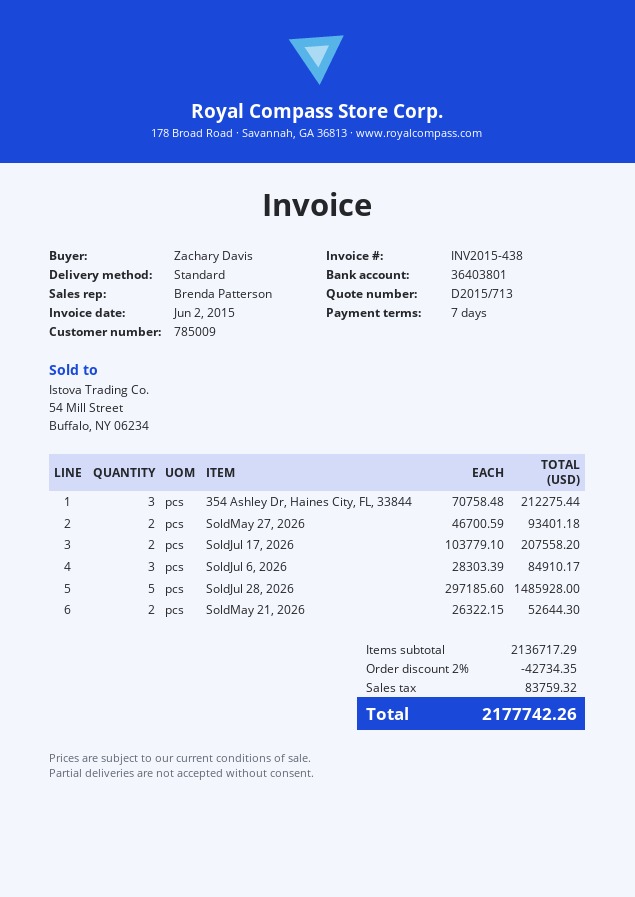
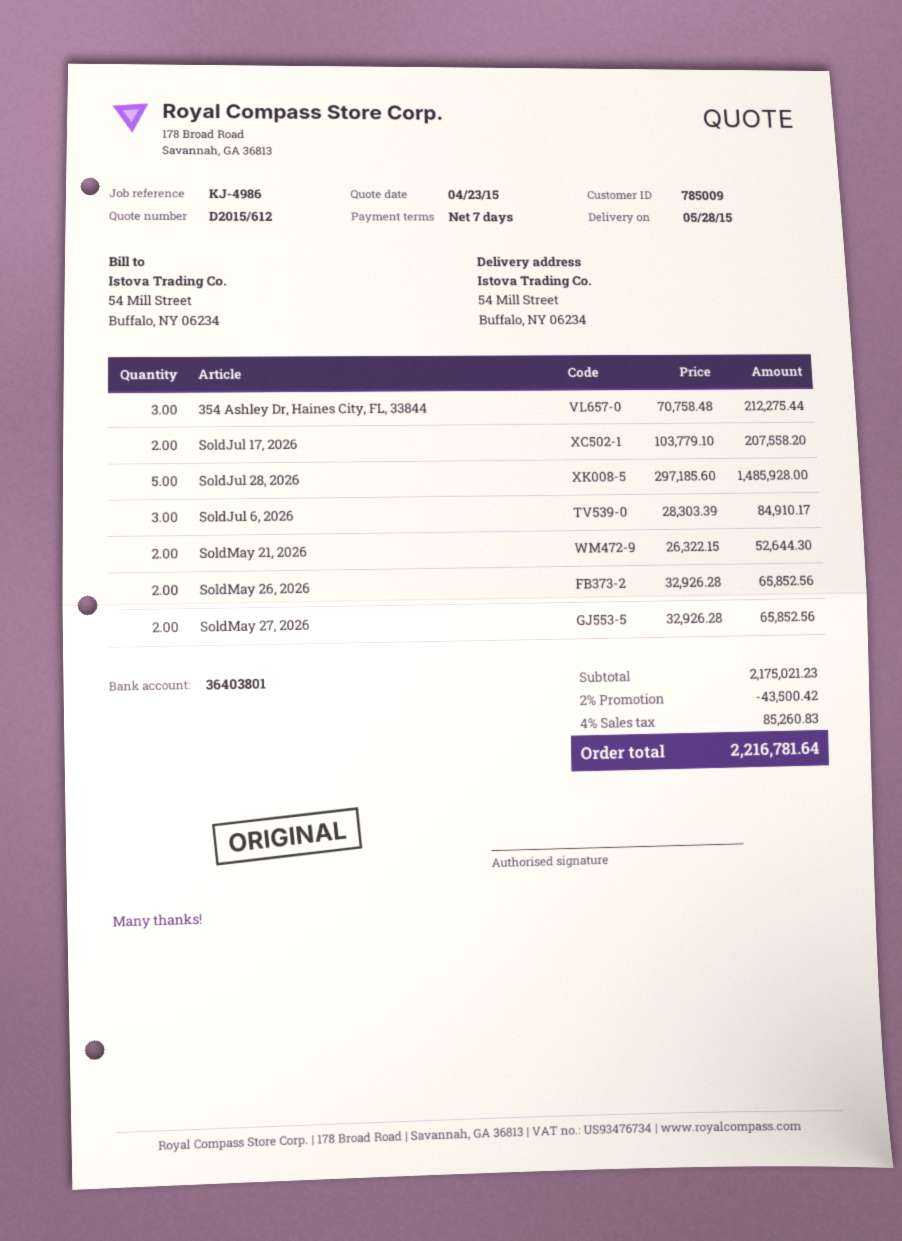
quote number: D2015/713 -> D2015/612
SoldMay 27, 2026: 2 x 46700.59 = 93401.18 -> 2 x 32926.28 = 65852.56
SoldMay 26, 2026: none -> 2 x 32926.28 = 65852.56
subtotal: 2136717.29 -> 2175021.23
discount: 2% = 42734.35 -> 2% = 43500.42
tax: 83759.32 -> 85260.83
total: 2177742.26 -> 2216781.64

